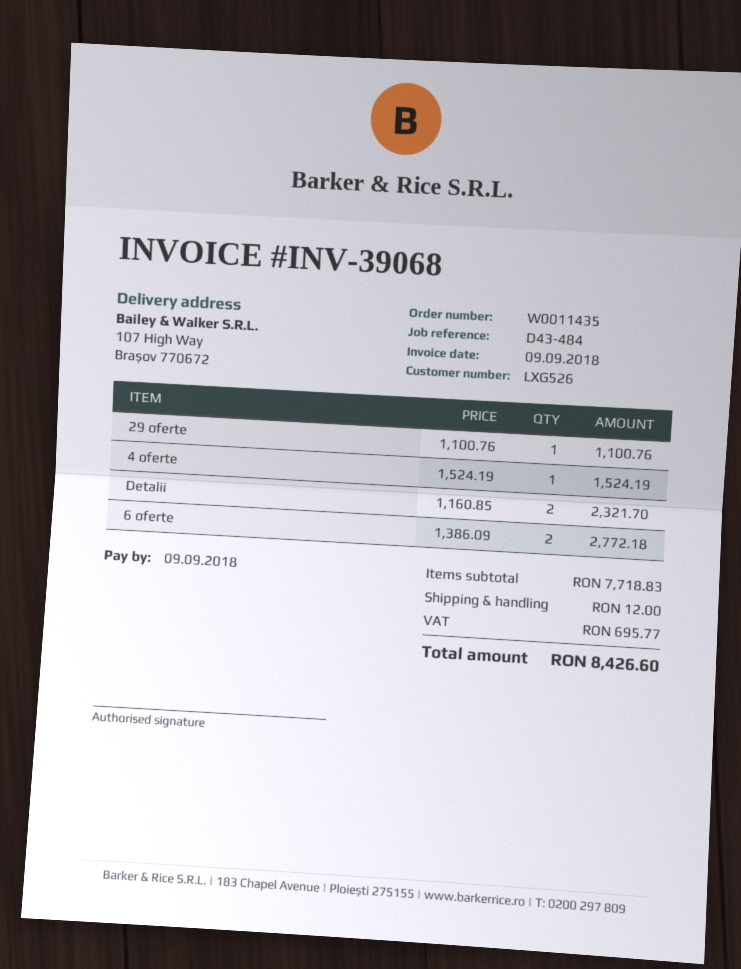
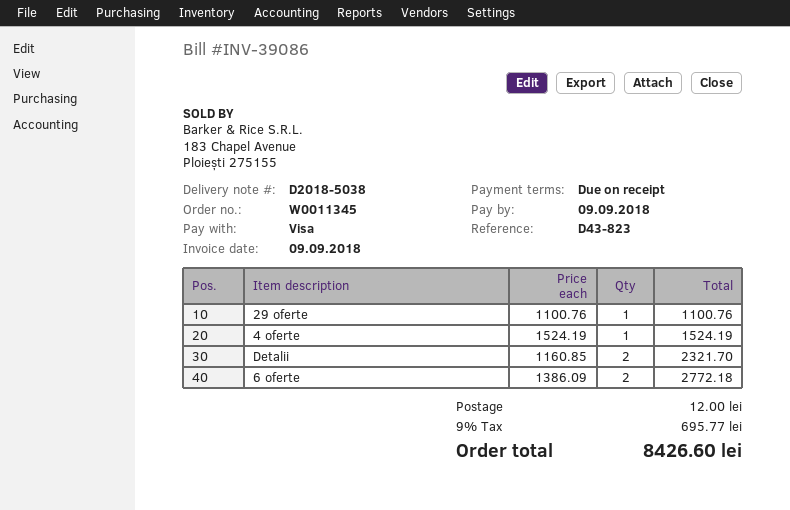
order number: W0011435 -> W0011345
invoice number: INV-39068 -> INV-39086
reference: D43-484 -> D43-823

